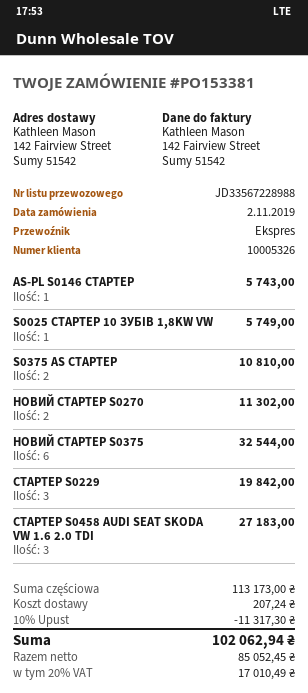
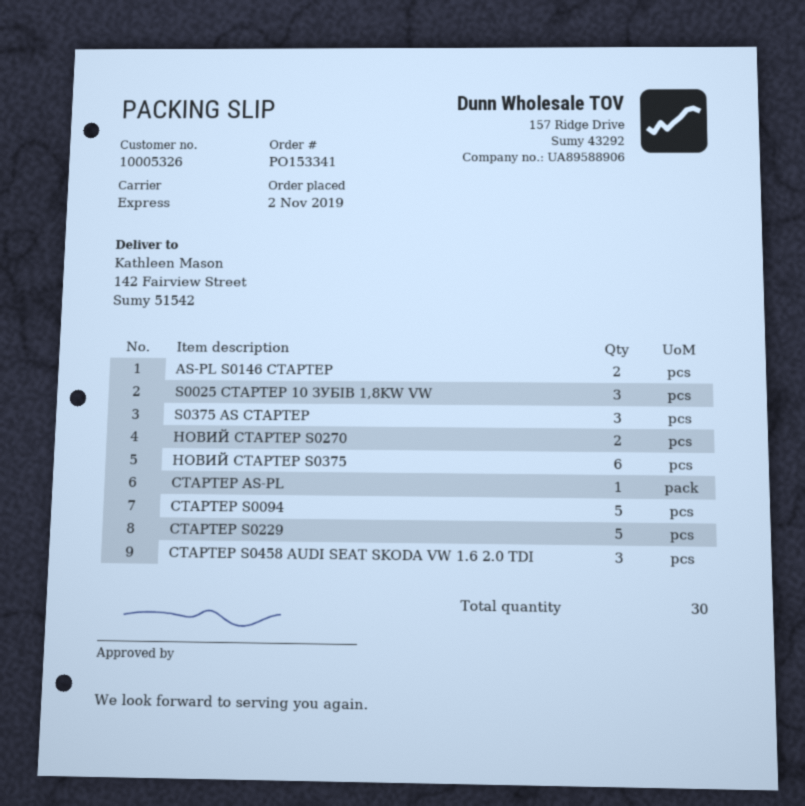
order number: PO153381 -> PO153341
AS-PL S0146 СТАРТЕР: 1 -> 2
S0025 СТАРТЕР 10 ЗУБІВ 1,8KW VW: 1 -> 3
S0375 AS СТАРТЕР: 2 -> 3
СТАРТЕР S0229: 3 -> 5
СТАРТЕР AS-PL: none -> 1
СТАРТЕР S0094: none -> 5

